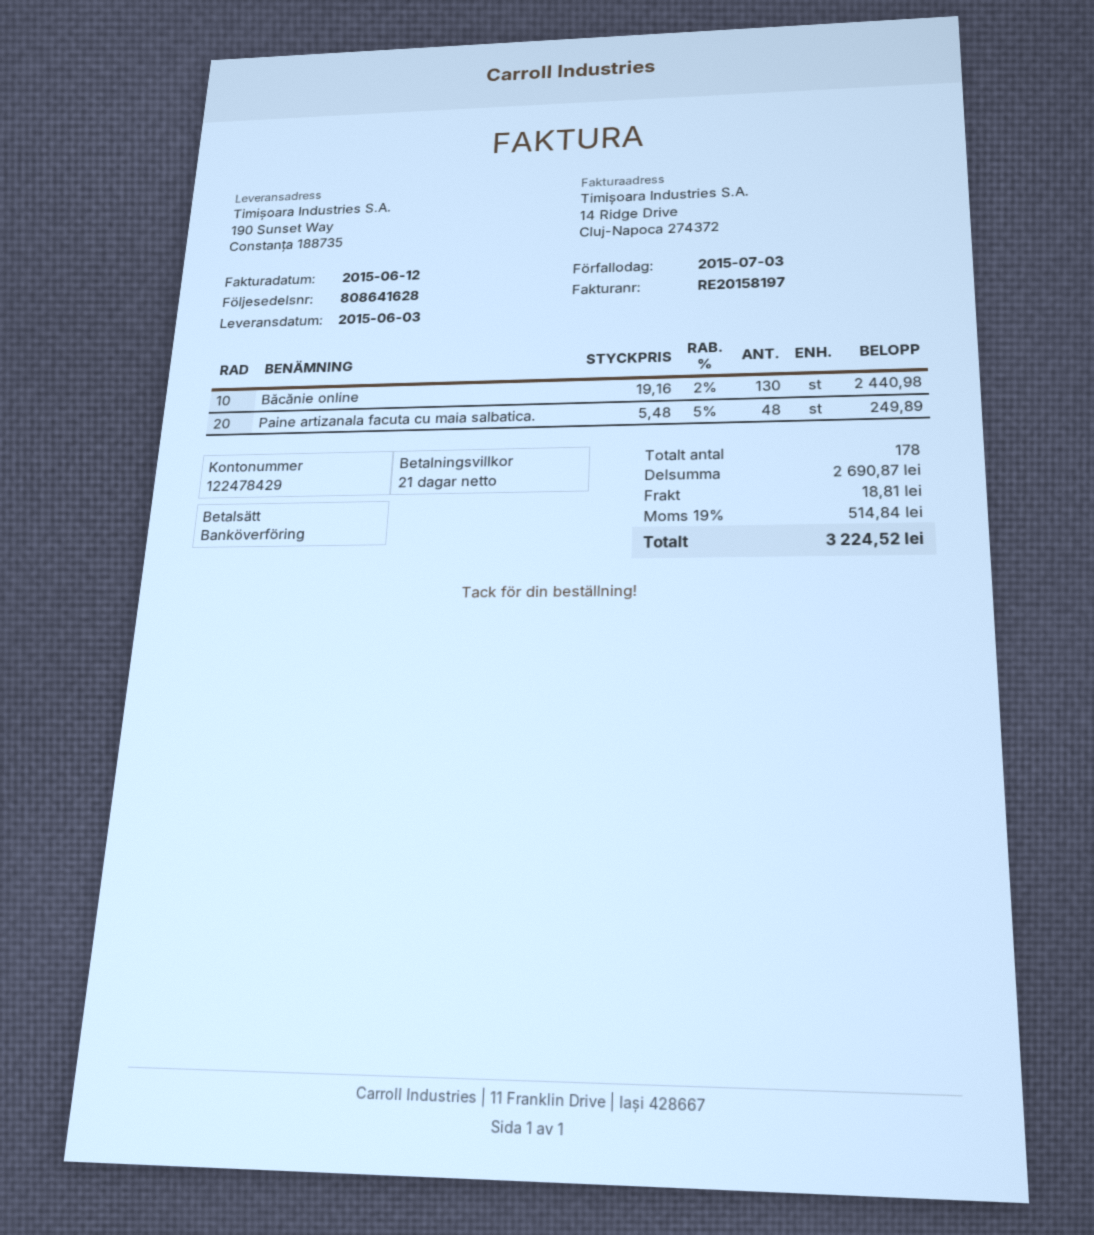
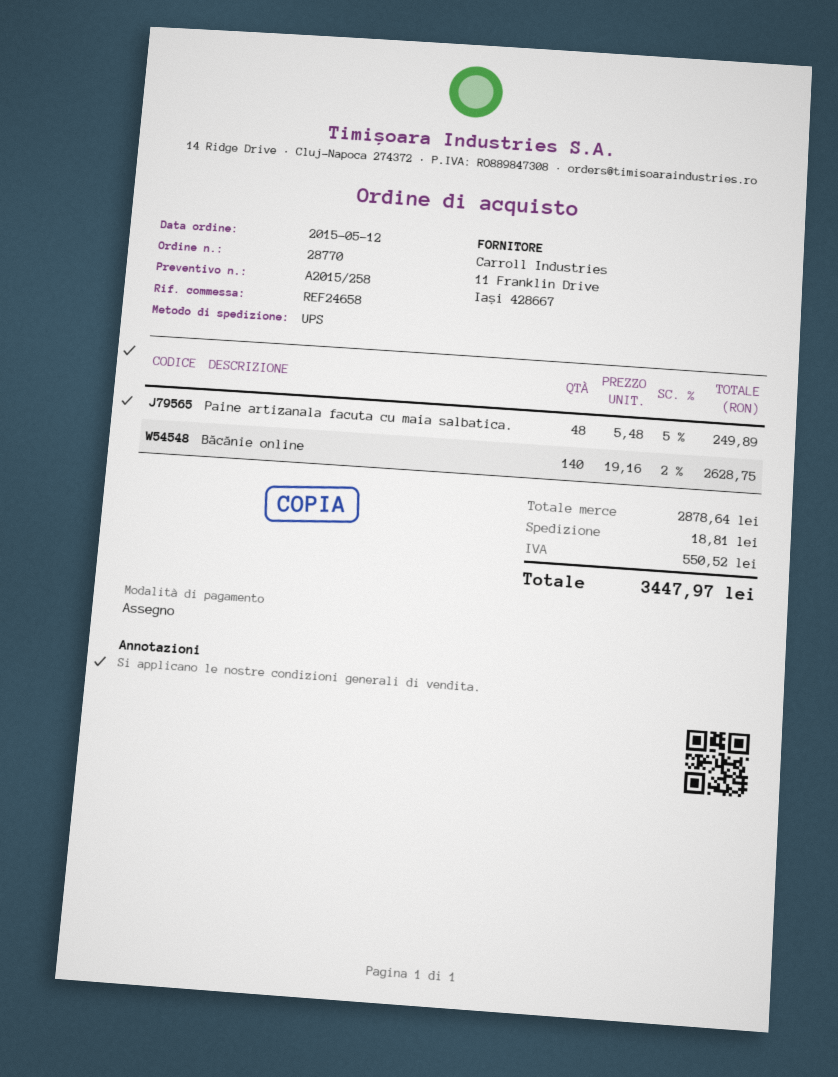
payment method: bank transfer -> cheque
Băcănie online: 130 x 19.16 - 2% = 2440.98 -> 140 x 19.16 - 2% = 2628.75
subtotal: 2690.87 -> 2878.64
tax: 514.84 -> 550.52
total: 3224.52 -> 3447.97

